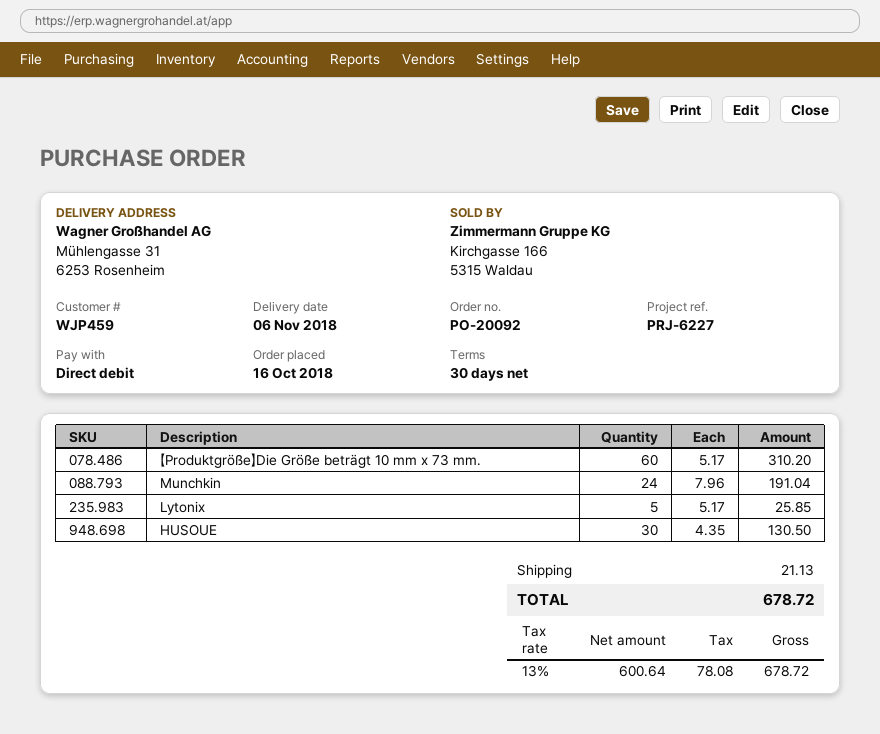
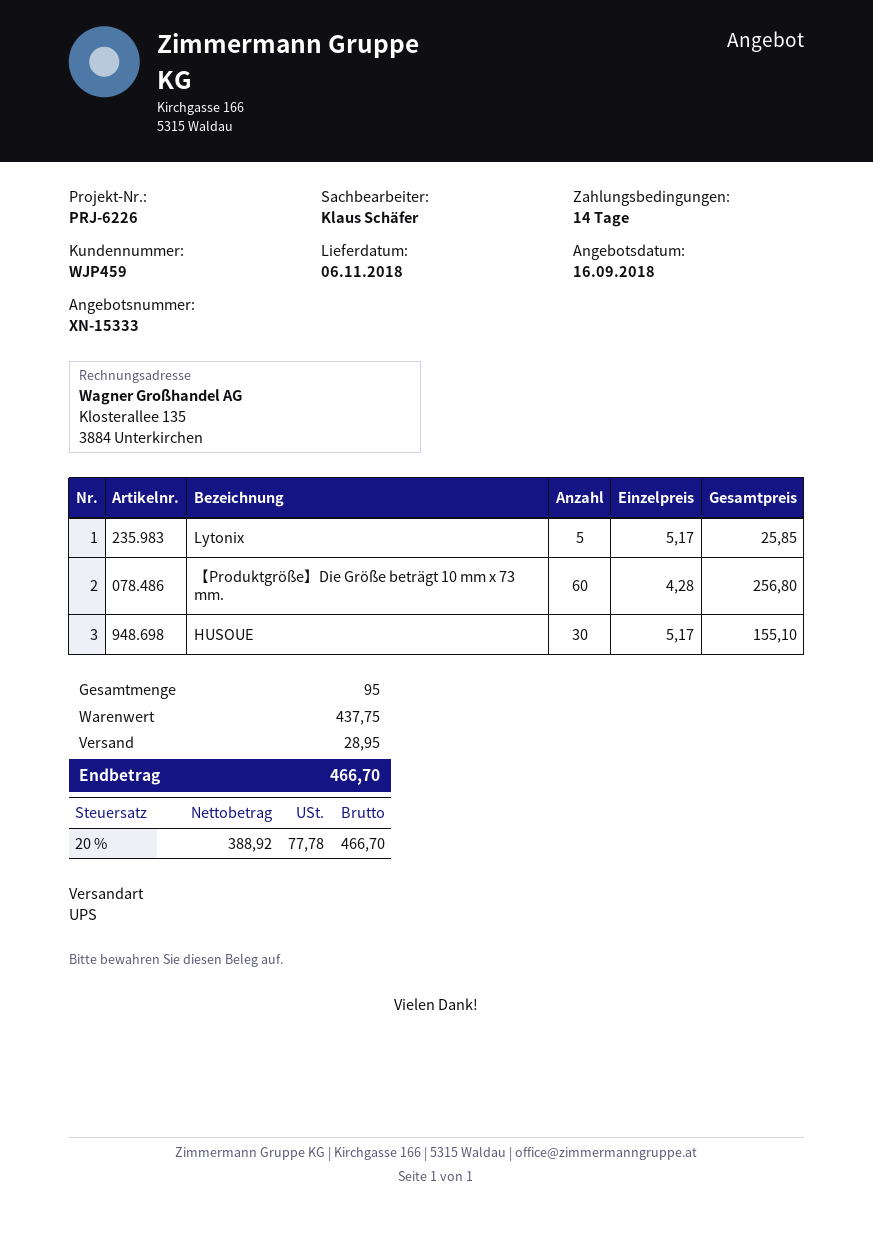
payment terms: 30 days -> 14 days
reference: PRJ-6227 -> PRJ-6226
【Produktgröße】Die Größe beträgt 10 mm x 73 mm.: 60 x 5.17 = 310.20 -> 60 x 4.28 = 256.80
Munchkin: 24 x 7.96 = 191.04 -> none
HUSOUE: 30 x 4.35 = 130.50 -> 30 x 5.17 = 155.10
shipping: 21.13 -> 28.95
net: 600.64 -> 388.92
tax: 13% = 78.08 -> 20% = 77.78
total: 678.72 -> 466.70

